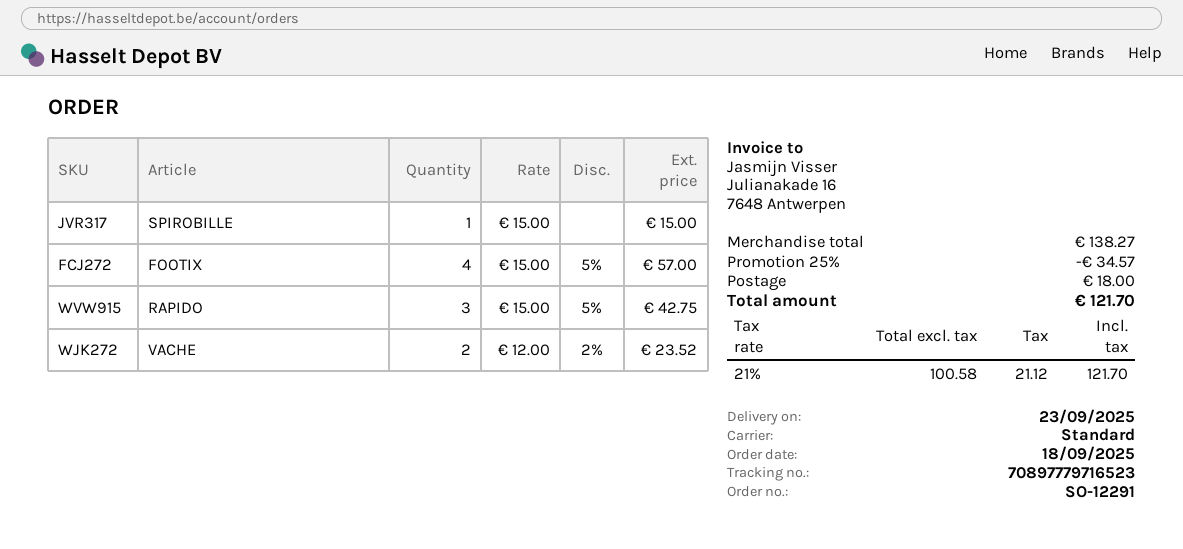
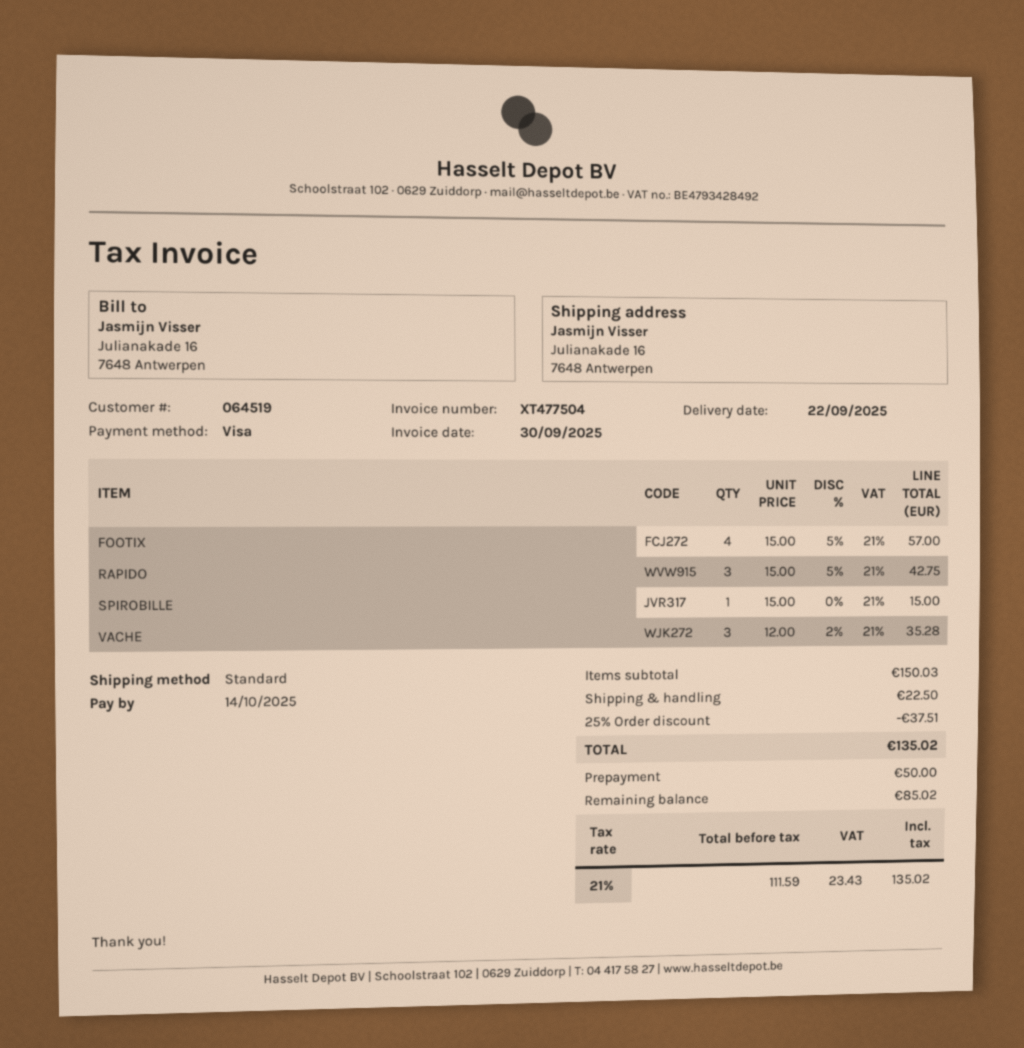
delivery date: 2025-09-23 -> 2025-09-22
VACHE: 2 x 12.00 - 2% = 23.52 -> 3 x 12.00 - 2% = 35.28
subtotal: 138.27 -> 150.03
discount: 25% = 34.57 -> 25% = 37.51
shipping: 18.00 -> 22.50
net: 100.58 -> 111.59
tax: 21% = 21.12 -> 21% = 23.43
total: 121.70 -> 135.02

